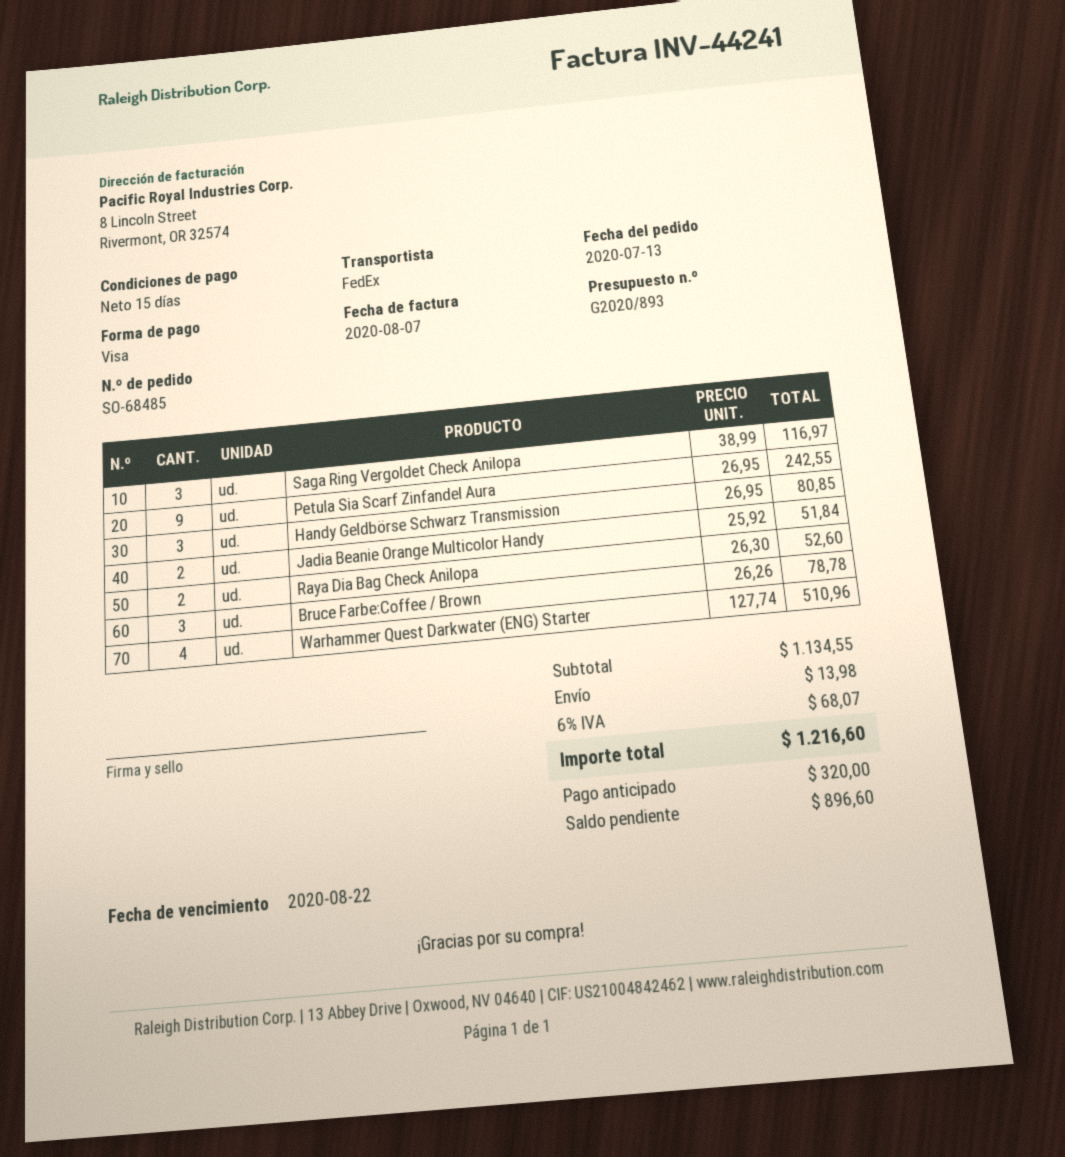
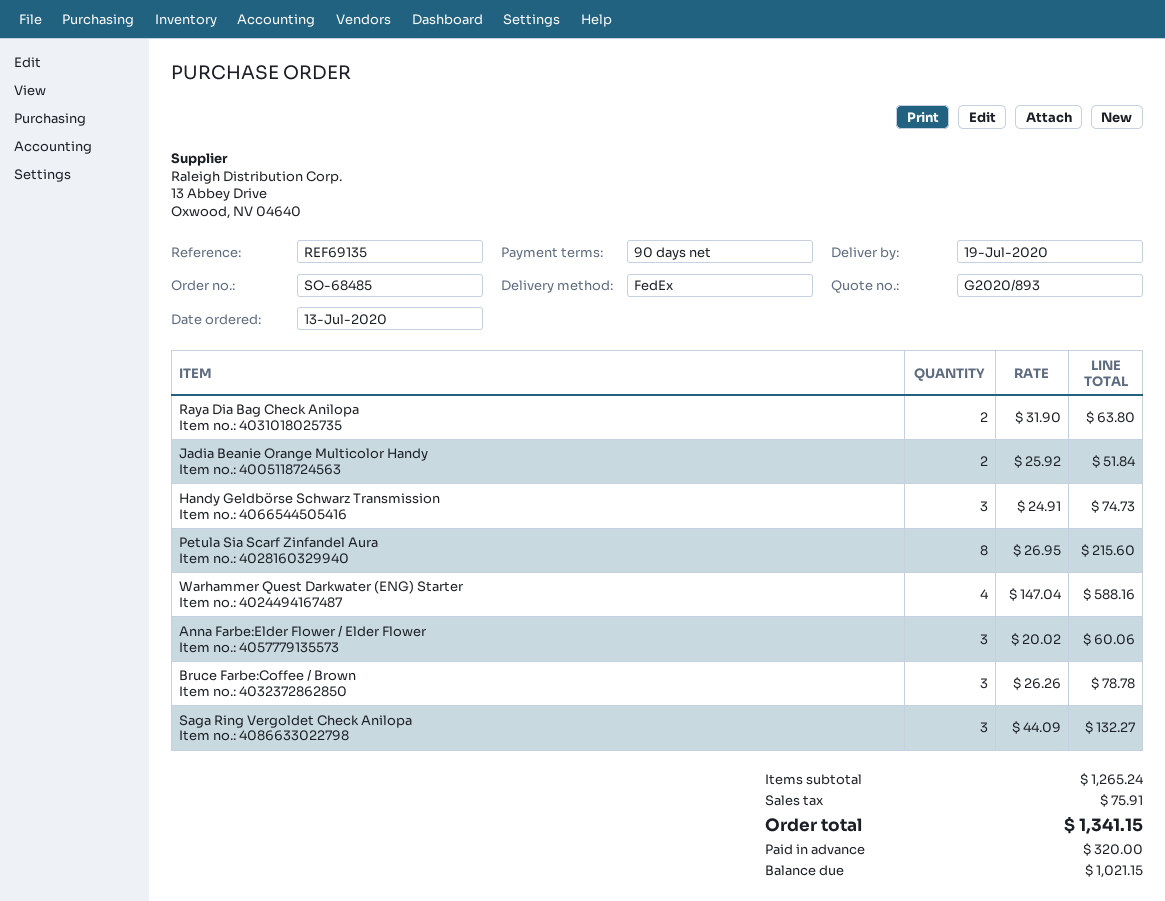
payment terms: 15 days -> 90 days
Saga Ring Vergoldet Check Anilopa: 3 x 38.99 = 116.97 -> 3 x 44.09 = 132.27
Petula Sia Scarf Zinfandel Aura: 9 x 26.95 = 242.55 -> 8 x 26.95 = 215.60
Handy Geldbörse Schwarz Transmission: 3 x 26.95 = 80.85 -> 3 x 24.91 = 74.73
Raya Dia Bag Check Anilopa: 2 x 26.30 = 52.60 -> 2 x 31.90 = 63.80
Warhammer Quest Darkwater (ENG) Starter: 4 x 127.74 = 510.96 -> 4 x 147.04 = 588.16
Anna Farbe:Elder Flower / Elder Flower: none -> 3 x 20.02 = 60.06
subtotal: 1134.55 -> 1265.24
shipping: 13.98 -> none
tax: 68.07 -> 75.91
total: 1216.60 -> 1341.15
balance: 896.60 -> 1021.15

